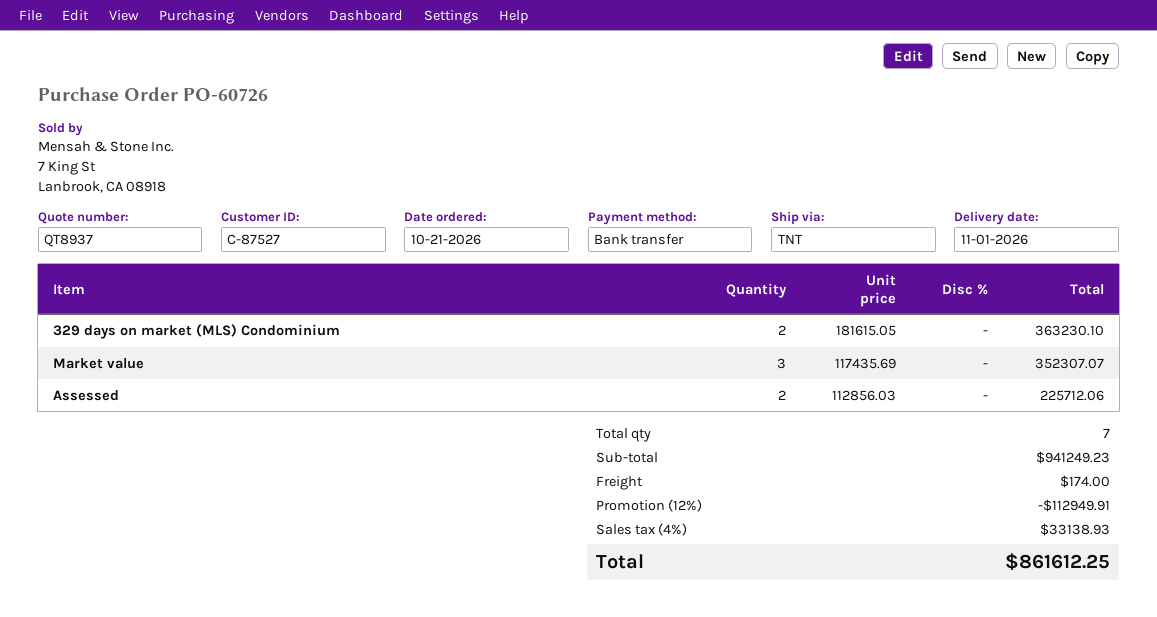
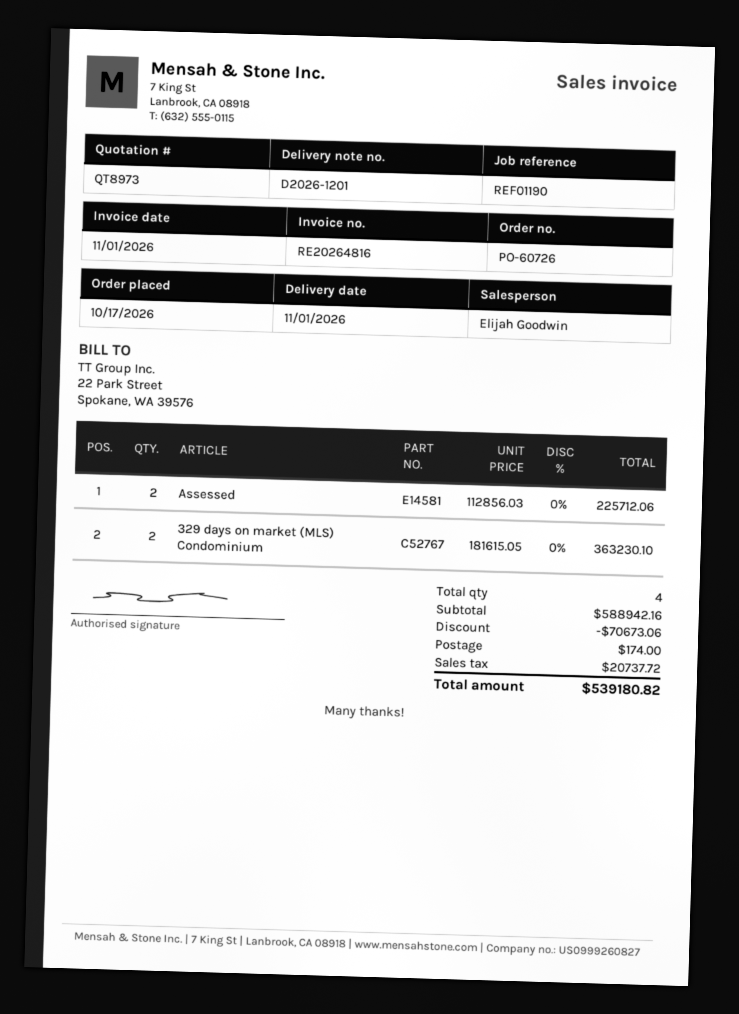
quote number: QT8937 -> QT8973
order date: 2026-10-21 -> 2026-10-17
Market value: 3 x 117435.69 = 352307.07 -> none
total quantity: 7 -> 4
subtotal: 941249.23 -> 588942.16
discount: 112949.91 -> 70673.06
tax: 33138.93 -> 20737.72
total: 861612.25 -> 539180.82

